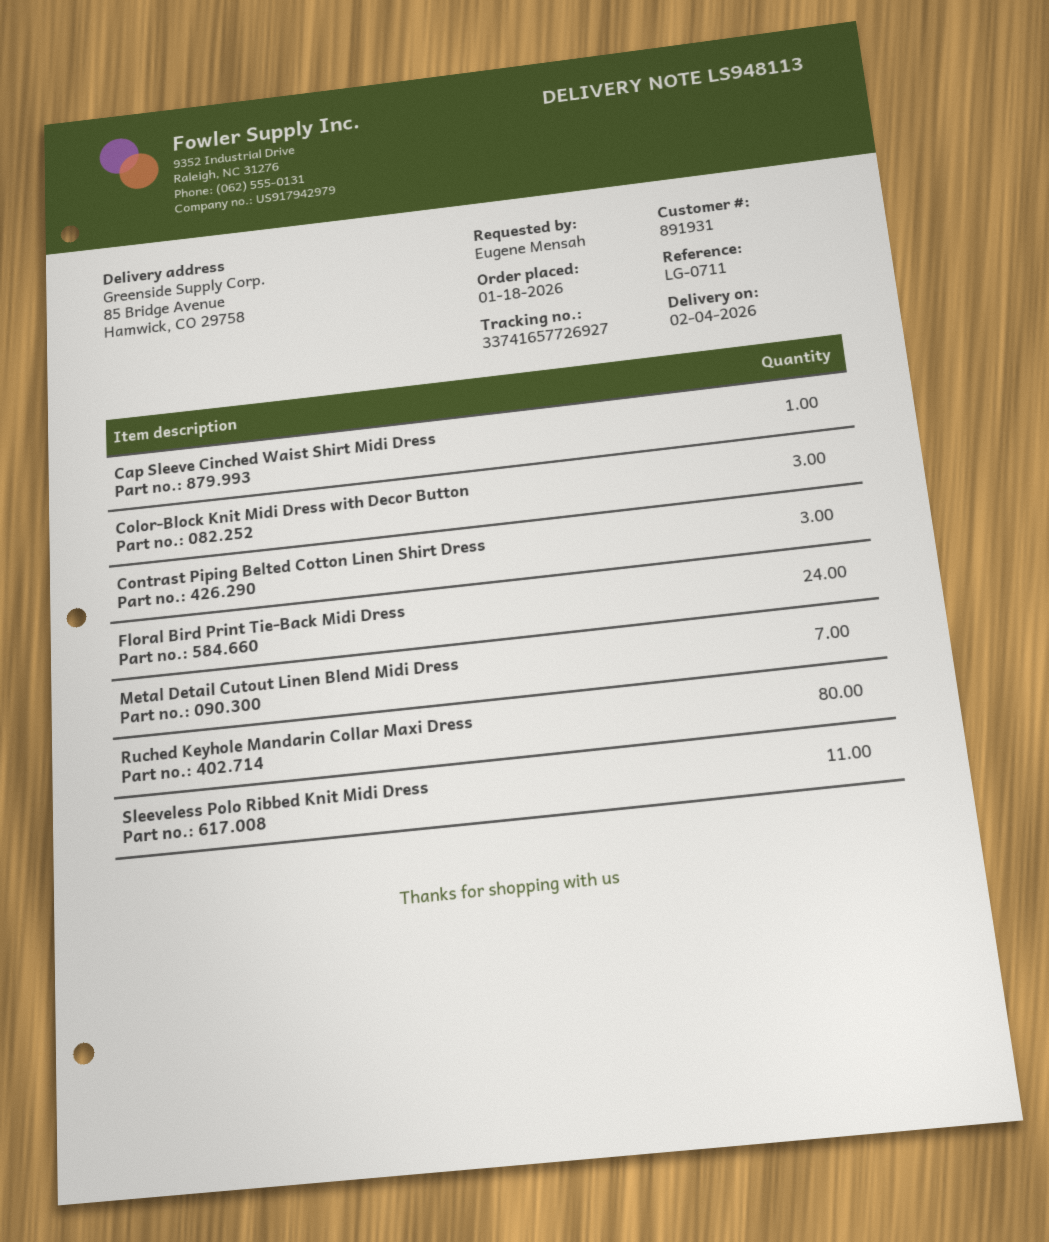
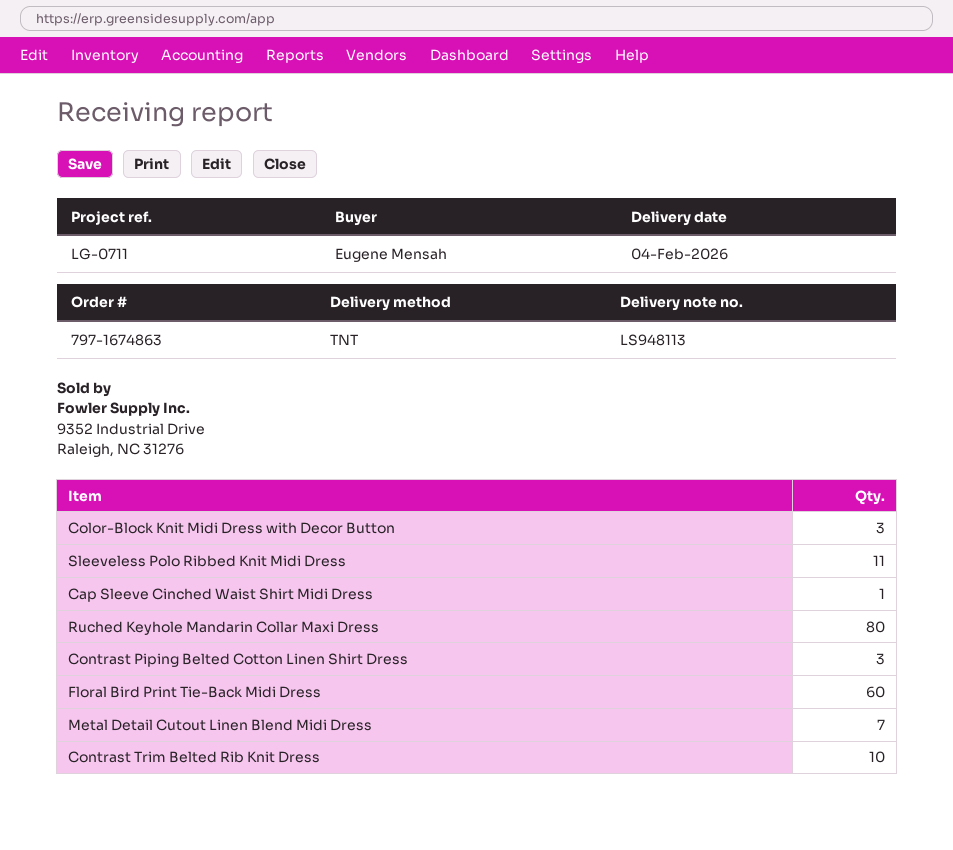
Floral Bird Print Tie-Back Midi Dress: 24 -> 60
Contrast Trim Belted Rib Knit Dress: none -> 10

